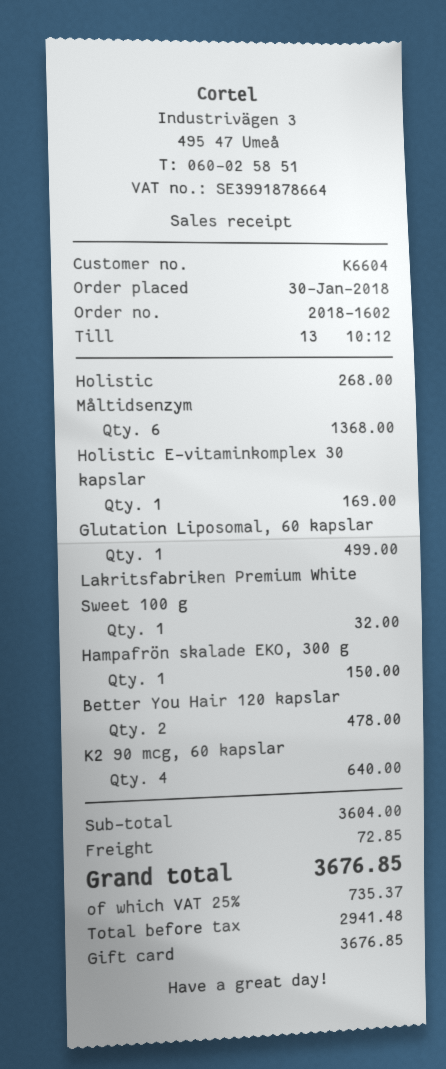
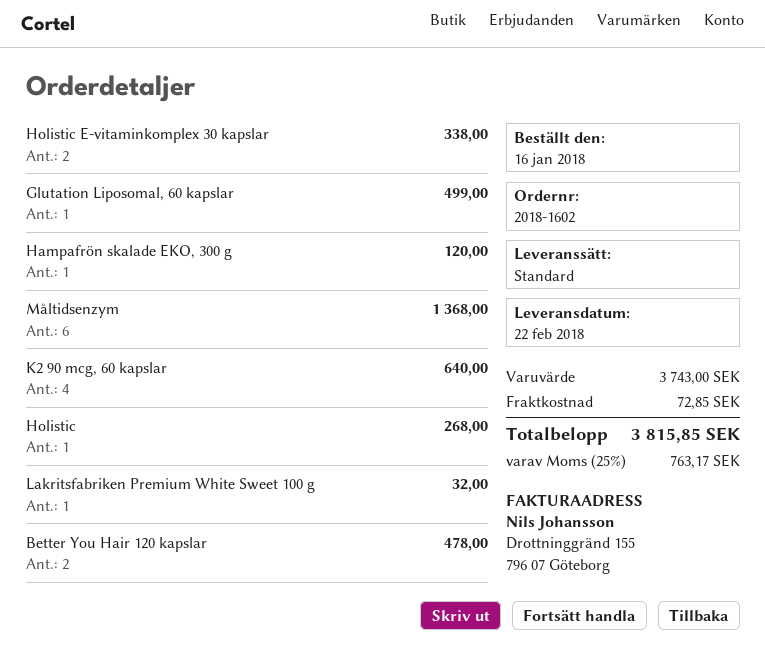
order date: 2018-01-30 -> 2018-01-16
Holistic E-vitaminkomplex 30 kapslar: 1 for 169.00 -> 2 for 338.00
Hampafrön skalade EKO, 300 g: 1 for 150.00 -> 1 for 120.00
subtotal: 3604.00 -> 3743.00
tax: 25% = 735.37 -> 25% = 763.17
total: 3676.85 -> 3815.85

